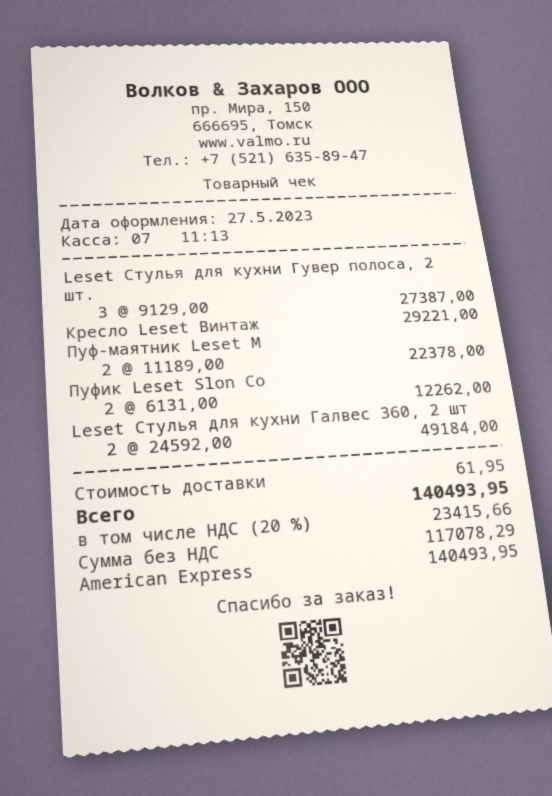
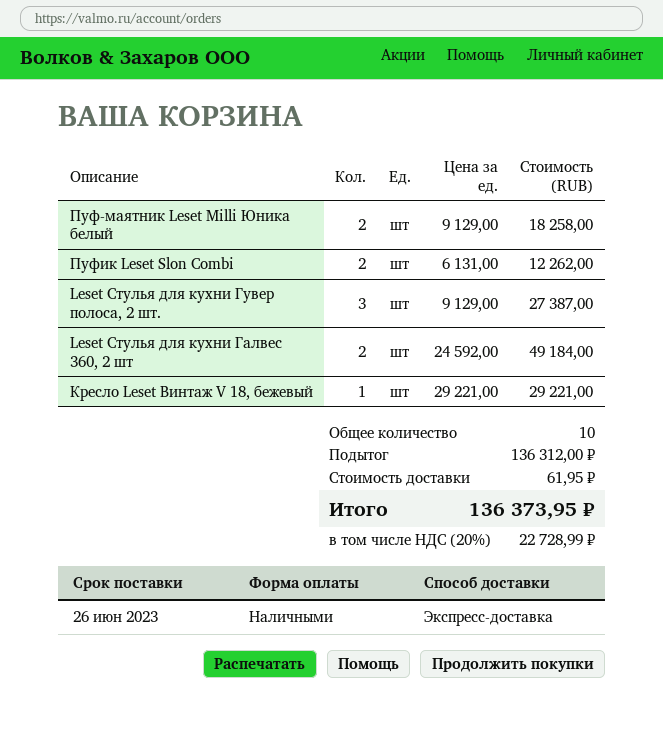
payment method: American Express -> cash
Пуф-маятник Leset M: 2 x 11189.00 = 22378.00 -> 2 x 9129.00 = 18258.00
tax: 20% = 23415.66 -> 20% = 22728.99
total: 140493.95 -> 136373.95

